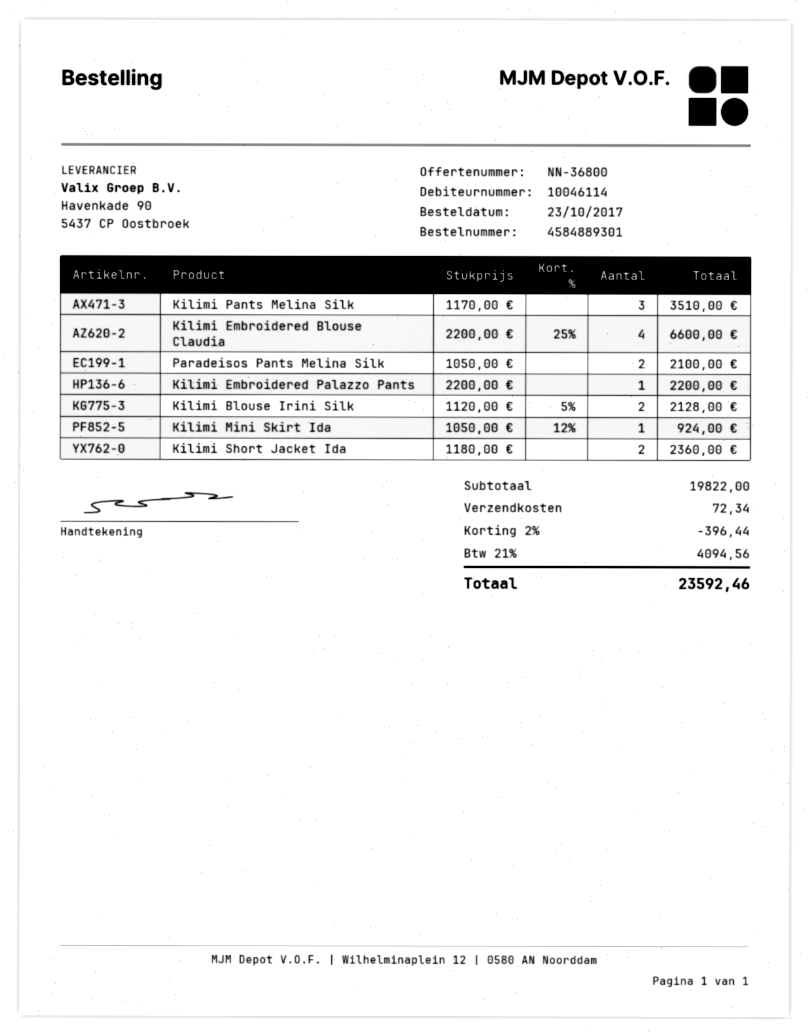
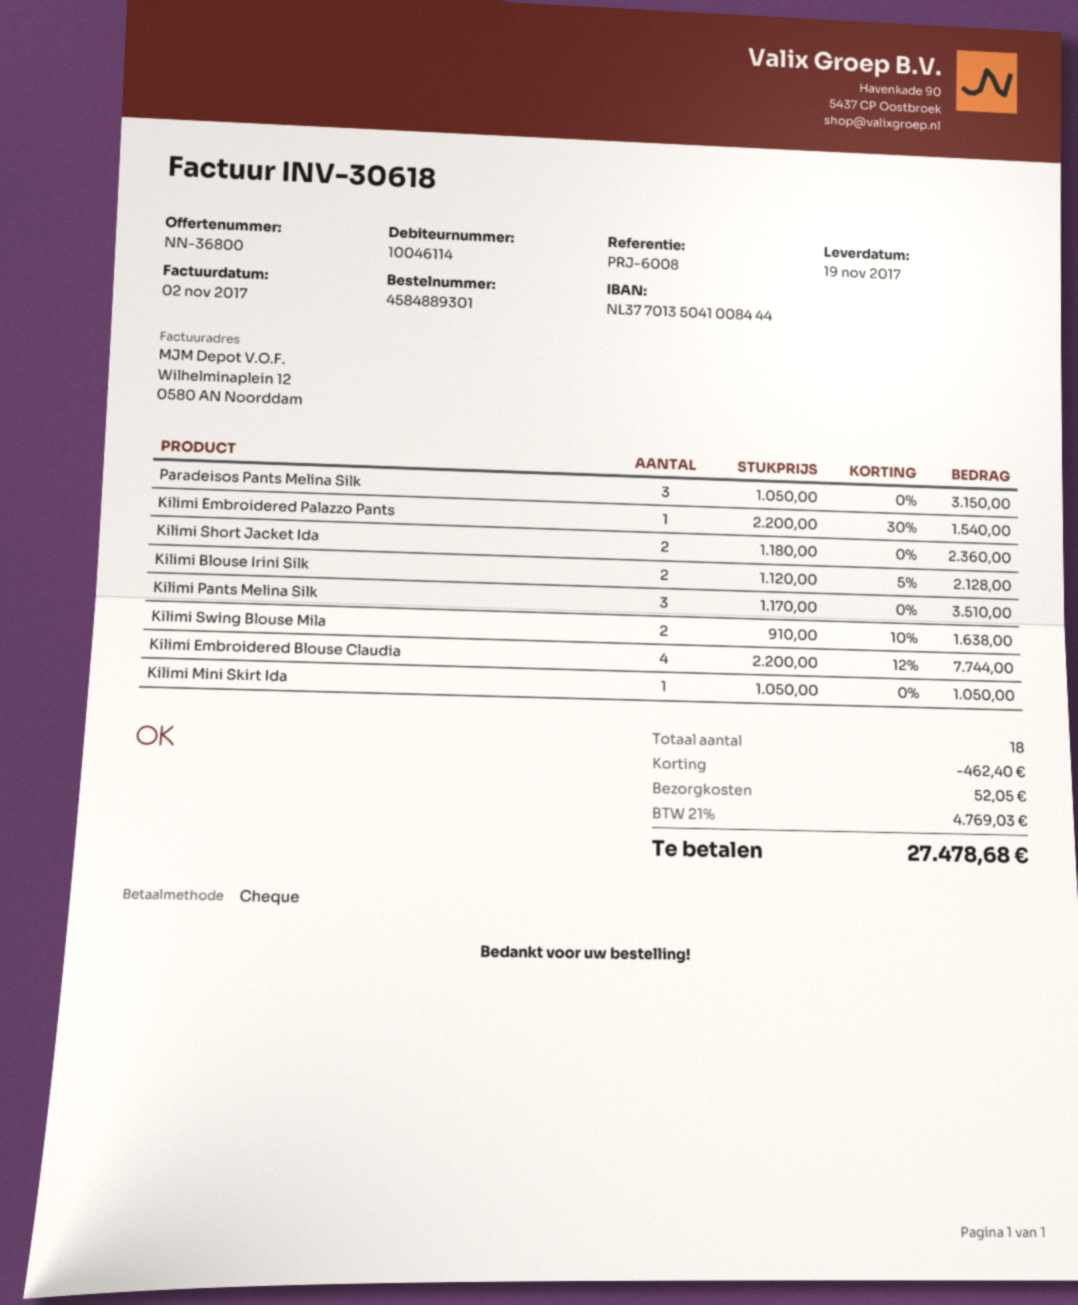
Kilimi Embroidered Blouse Claudia: 4 x 2200.00 - 25% = 6600.00 -> 4 x 2200.00 - 12% = 7744.00
Paradeisos Pants Melina Silk: 2 x 1050.00 = 2100.00 -> 3 x 1050.00 = 3150.00
Kilimi Embroidered Palazzo Pants: 1 x 2200.00 = 2200.00 -> 1 x 2200.00 - 30% = 1540.00
Kilimi Mini Skirt Ida: 1 x 1050.00 - 12% = 924.00 -> 1 x 1050.00 = 1050.00
Kilimi Swing Blouse Mila: none -> 2 x 910.00 - 10% = 1638.00
discount: 396.44 -> 462.40
shipping: 72.34 -> 52.05
tax: 21% = 4094.56 -> 21% = 4769.03
total: 23592.46 -> 27478.68

